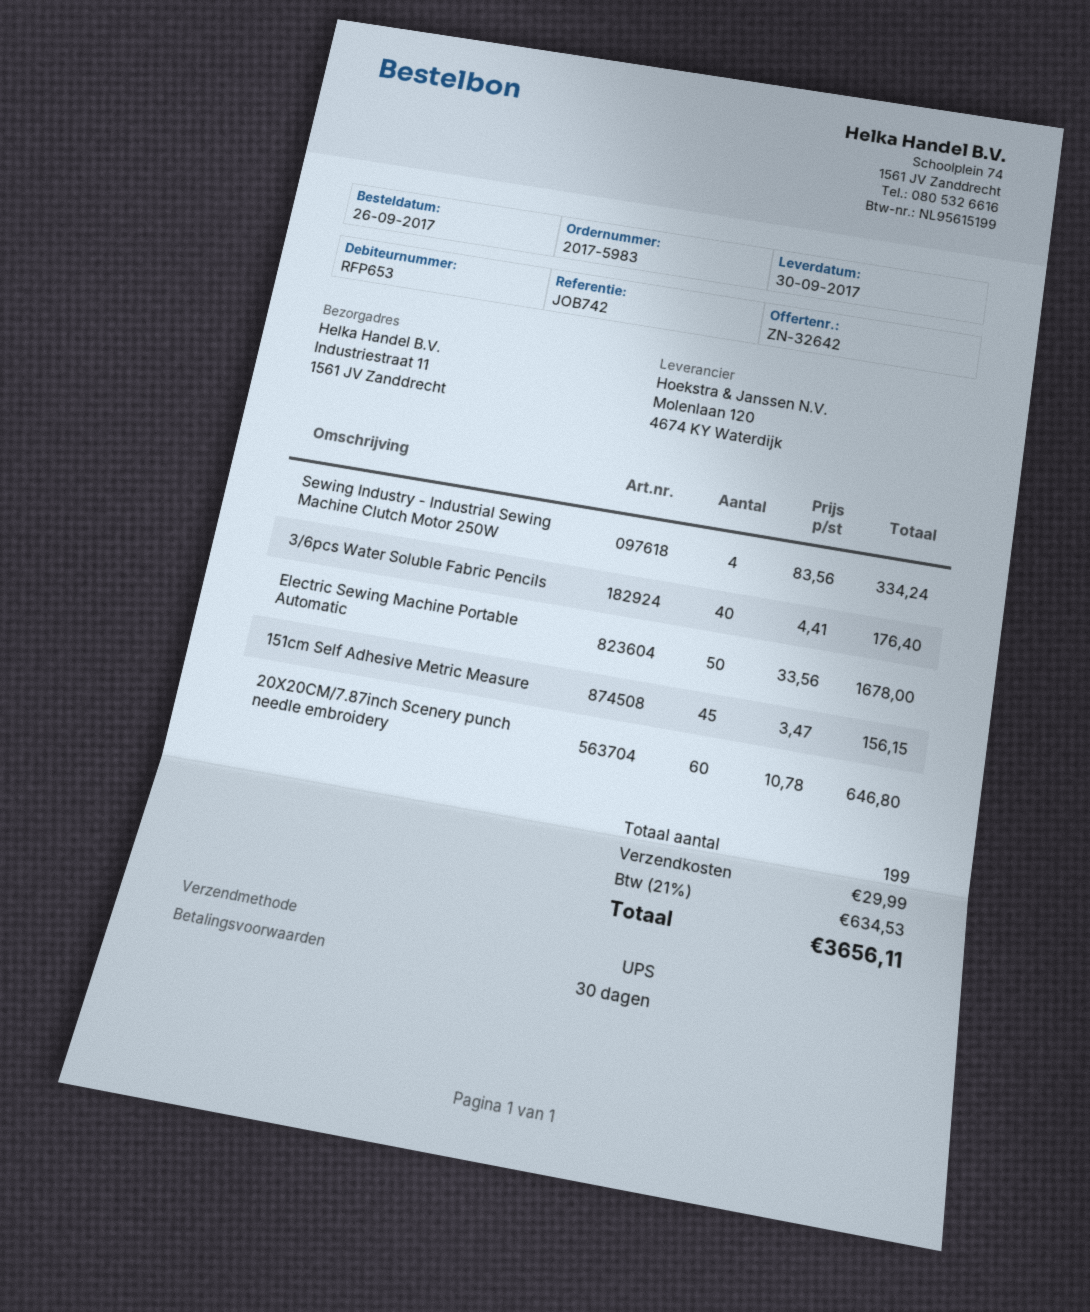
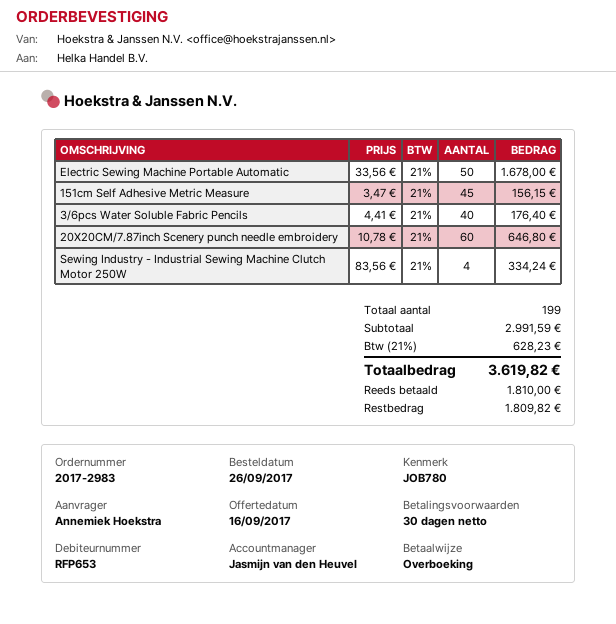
order number: 2017-5983 -> 2017-2983
reference: JOB742 -> JOB780
shipping: 29.99 -> none
tax: 21% = 634.53 -> 21% = 628.23
total: 3656.11 -> 3619.82

